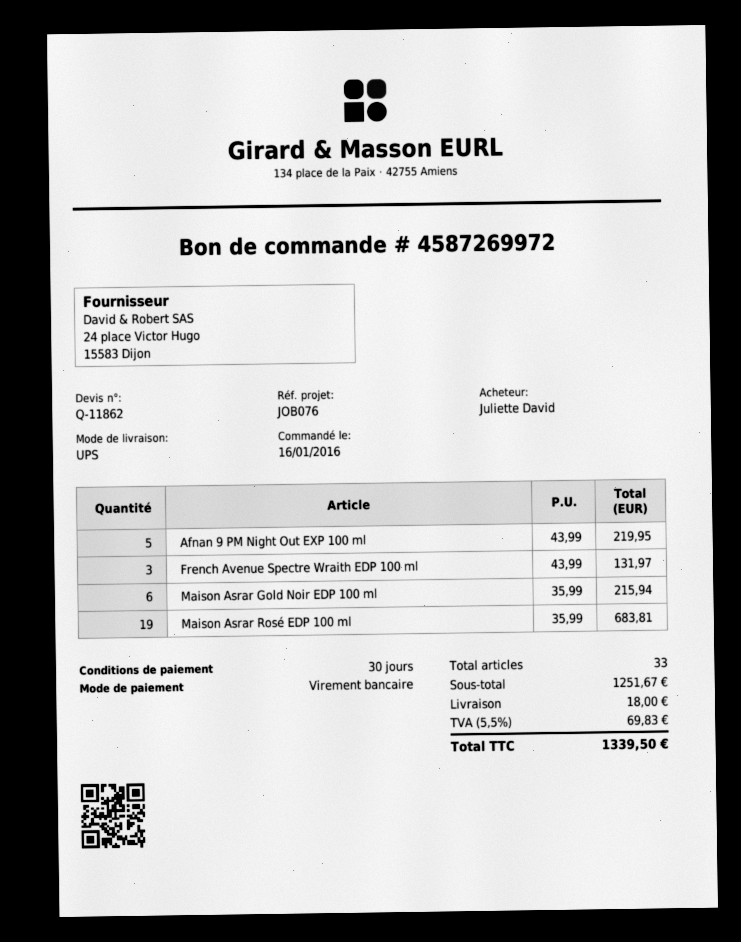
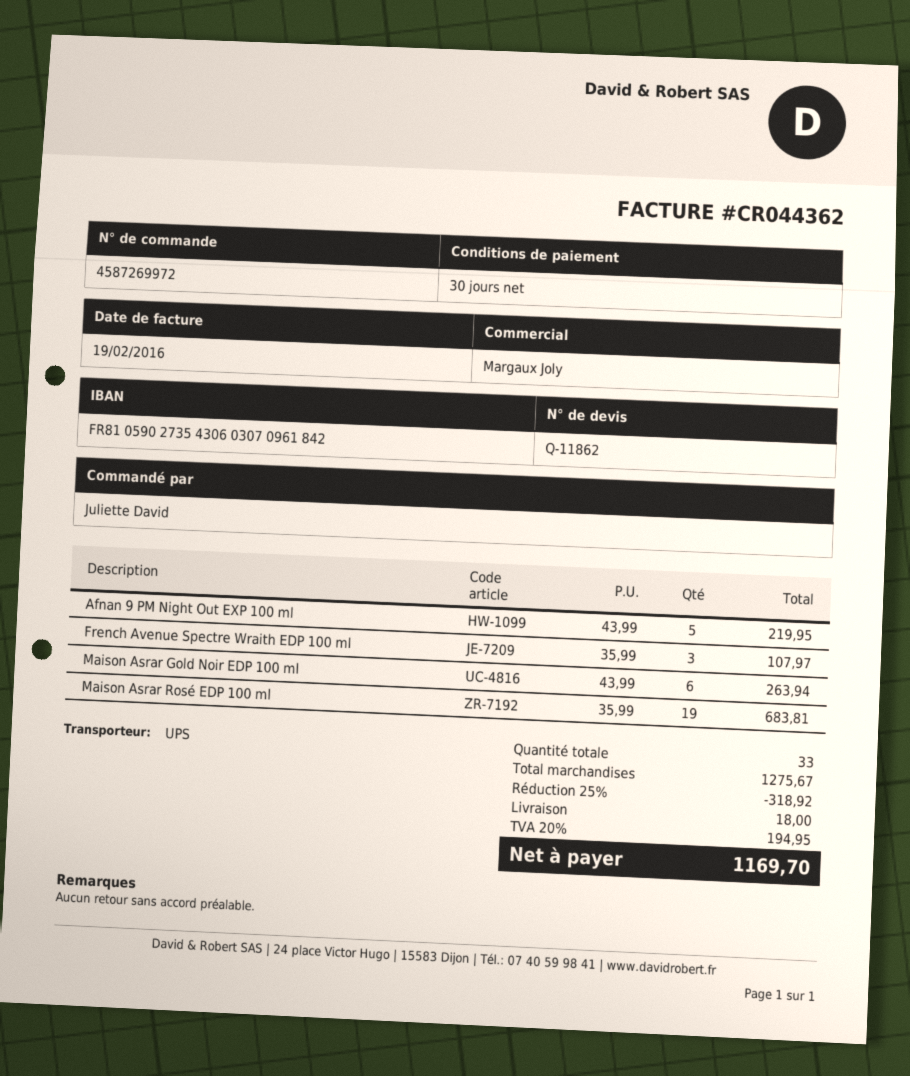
French Avenue Spectre Wraith EDP 100 ml: 3 x 43.99 = 131.97 -> 3 x 35.99 = 107.97
Maison Asrar Gold Noir EDP 100 ml: 6 x 35.99 = 215.94 -> 6 x 43.99 = 263.94
subtotal: 1251.67 -> 1275.67
discount: none -> 25% = 318.92
tax: 5.5% = 69.83 -> 20% = 194.95
total: 1339.50 -> 1169.70

